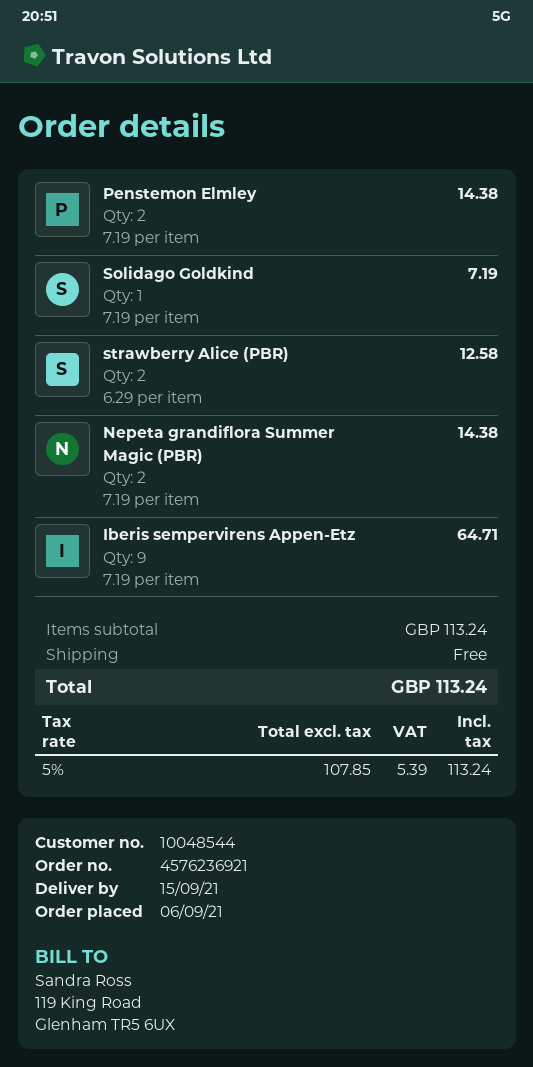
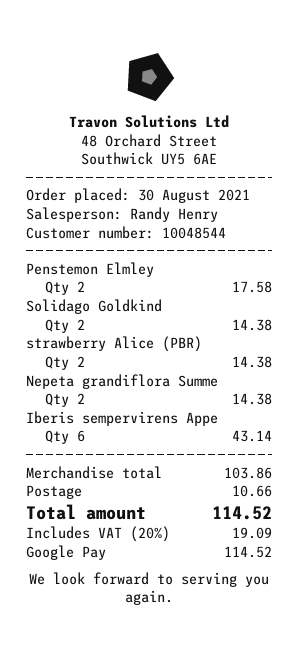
order date: 2021-09-06 -> 2021-08-30
Penstemon Elmley: 2 for 14.38 -> 2 for 17.58
Solidago Goldkind: 1 for 7.19 -> 2 for 14.38
strawberry Alice (PBR): 2 for 12.58 -> 2 for 14.38
Iberis sempervirens Appen-Etz: 9 for 64.71 -> 6 for 43.14
subtotal: 113.24 -> 103.86
shipping: 0.00 -> 10.66
tax: 5% = 5.39 -> 20% = 19.09
total: 113.24 -> 114.52

